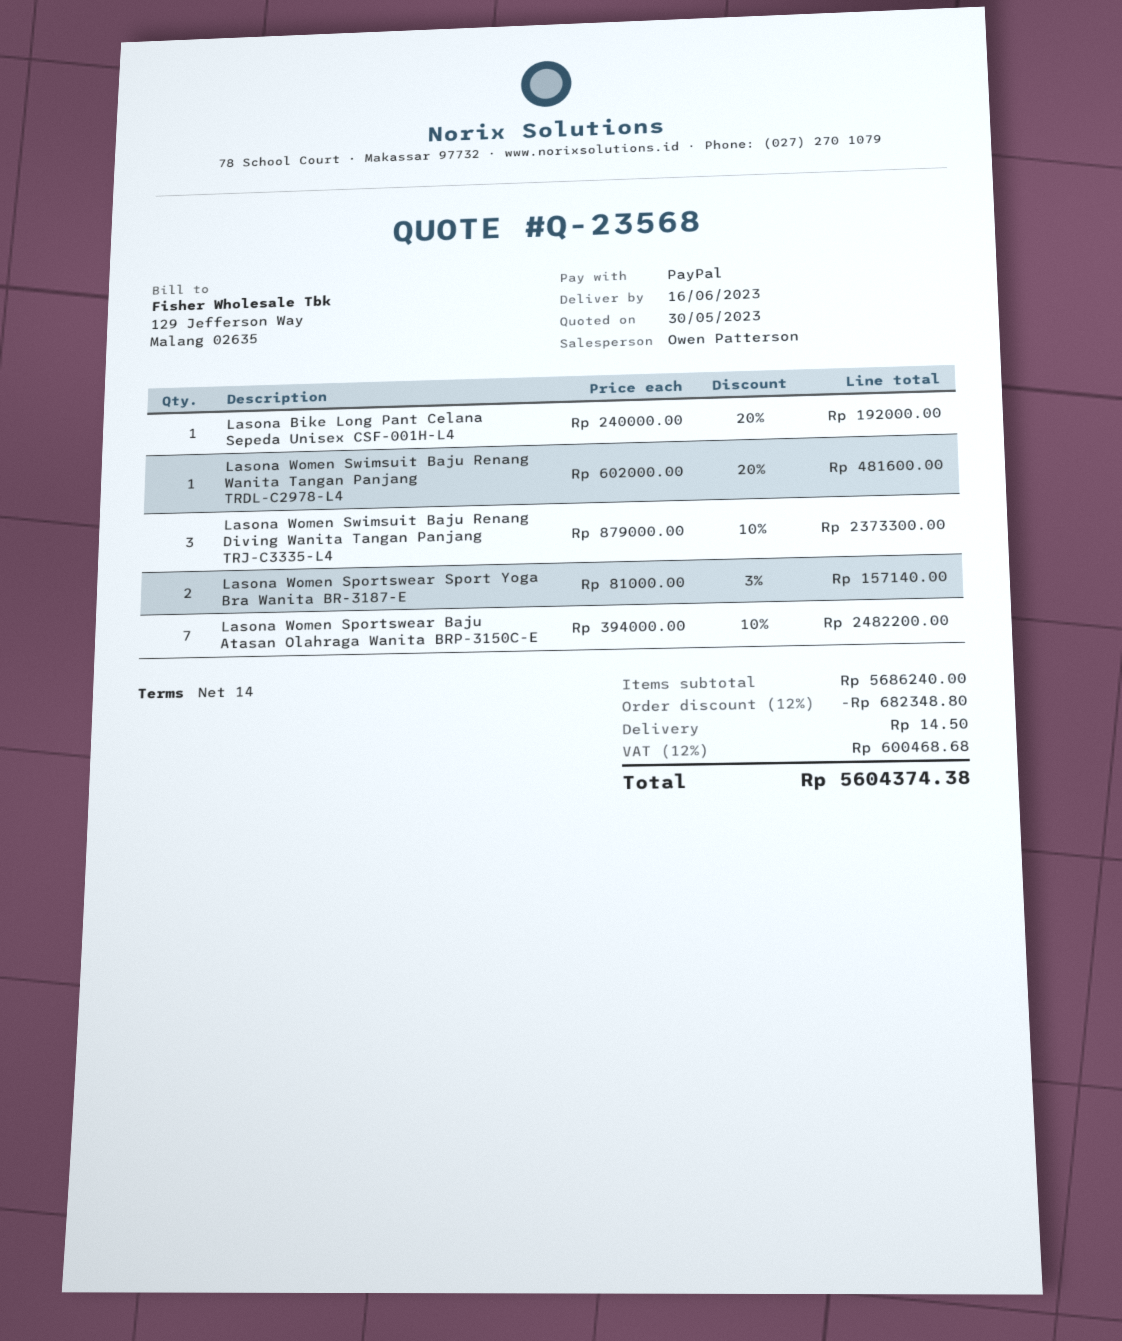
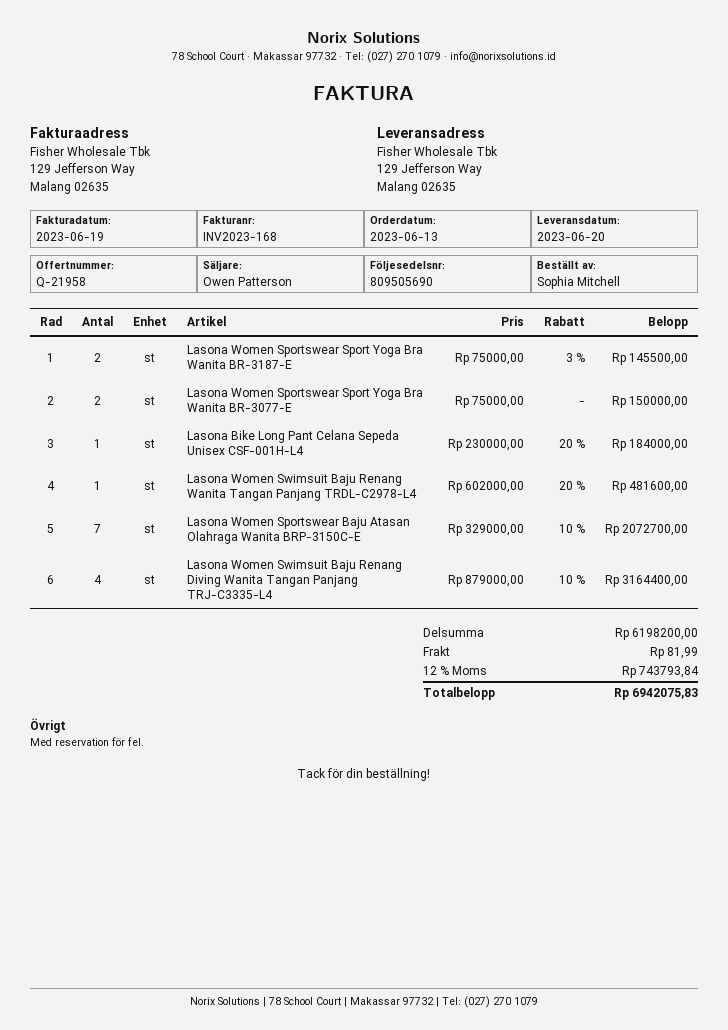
quote number: Q-23568 -> Q-21958
delivery date: 2023-06-16 -> 2023-06-20
Lasona Bike Long Pant Celana Sepeda Unisex CSF-001H-L4: 1 x 240000.00 - 20% = 192000.00 -> 1 x 230000.00 - 20% = 184000.00
Lasona Women Swimsuit Baju Renang Diving Wanita Tangan Panjang TRJ-C3335-L4: 3 x 879000.00 - 10% = 2373300.00 -> 4 x 879000.00 - 10% = 3164400.00
Lasona Women Sportswear Sport Yoga Bra Wanita BR-3187-E: 2 x 81000.00 - 3% = 157140.00 -> 2 x 75000.00 - 3% = 145500.00
Lasona Women Sportswear Baju Atasan Olahraga Wanita BRP-3150C-E: 7 x 394000.00 - 10% = 2482200.00 -> 7 x 329000.00 - 10% = 2072700.00
Lasona Women Sportswear Sport Yoga Bra Wanita BR-3077-E: none -> 2 x 75000.00 = 150000.00
subtotal: 5686240.00 -> 6198200.00
discount: 12% = 682348.80 -> none
shipping: 14.50 -> 81.99
tax: 12% = 600468.68 -> 12% = 743793.84
total: 5604374.38 -> 6942075.83

